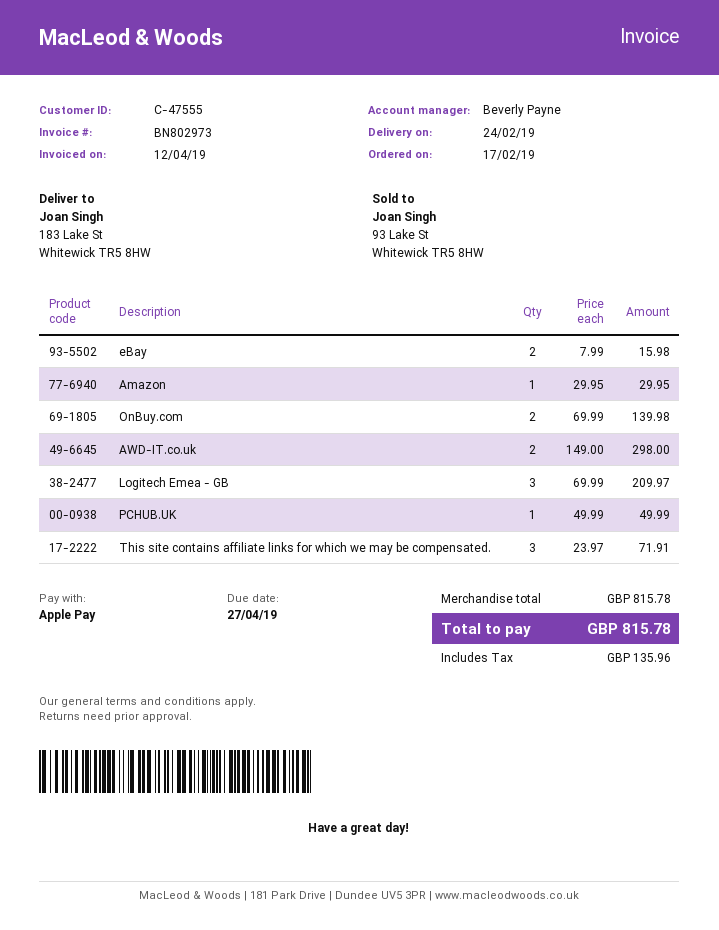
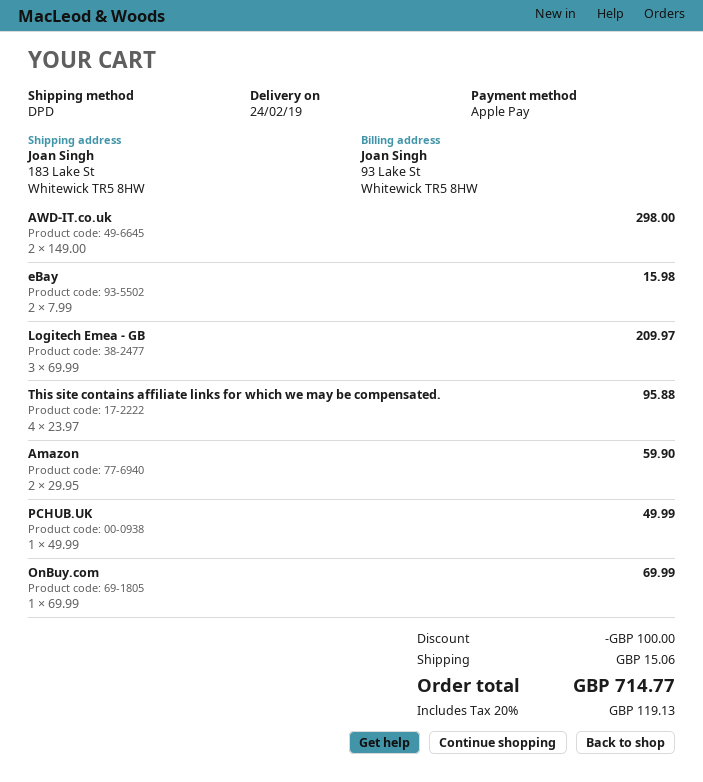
Amazon: 1 x 29.95 = 29.95 -> 2 x 29.95 = 59.90
OnBuy.com: 2 x 69.99 = 139.98 -> 1 x 69.99 = 69.99
This site contains affiliate links for which we may be compensated.: 3 x 23.97 = 71.91 -> 4 x 23.97 = 95.88
discount: none -> 100.00
shipping: none -> 15.06
tax: 135.96 -> 119.13
total: 815.78 -> 714.77

